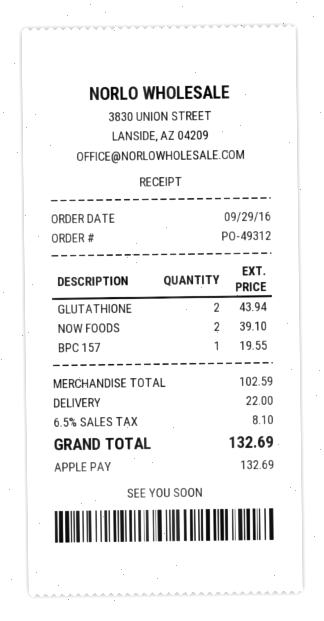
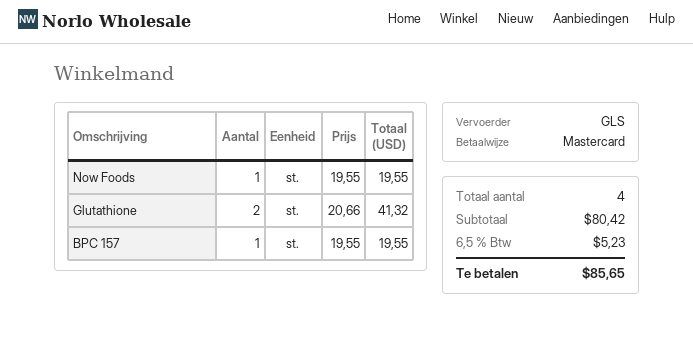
payment method: Apple Pay -> Mastercard
GLUTATHIONE: 2 for 43.94 -> 2 for 41.32
NOW FOODS: 2 for 39.10 -> 1 for 19.55
subtotal: 102.59 -> 80.42
shipping: 22.00 -> none
tax: 6.5% = 8.10 -> 6.5% = 5.23
total: 132.69 -> 85.65

